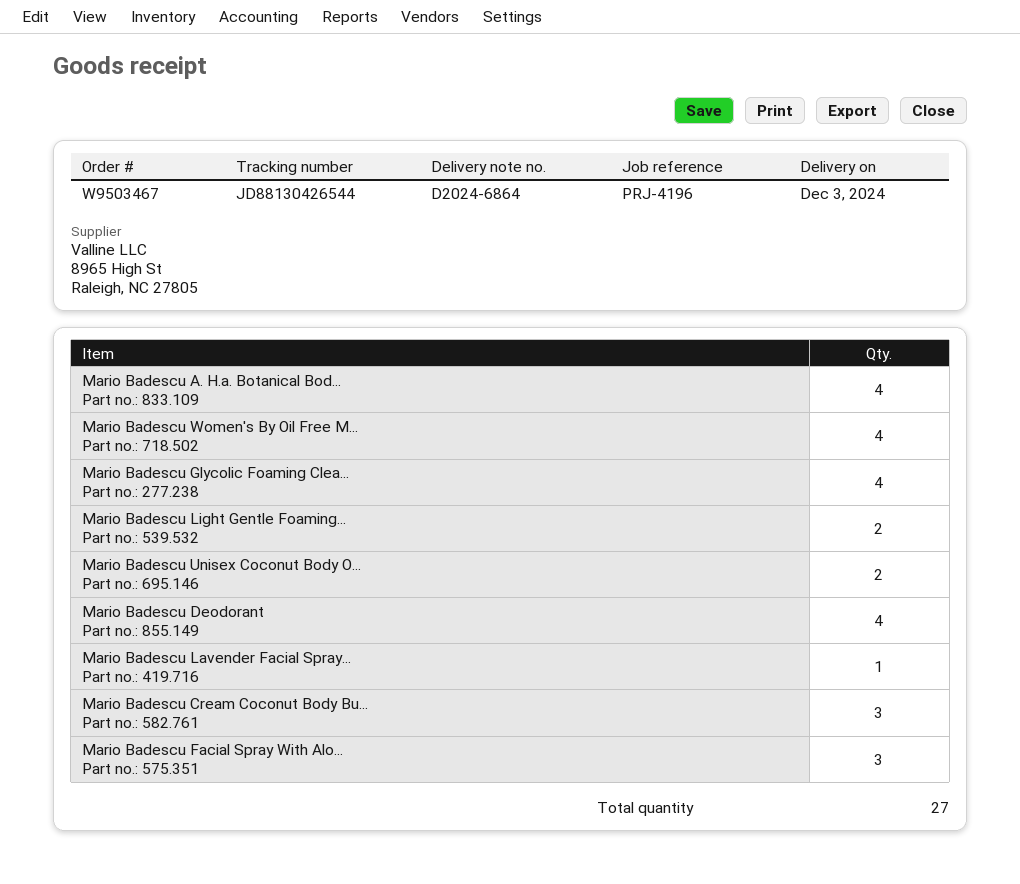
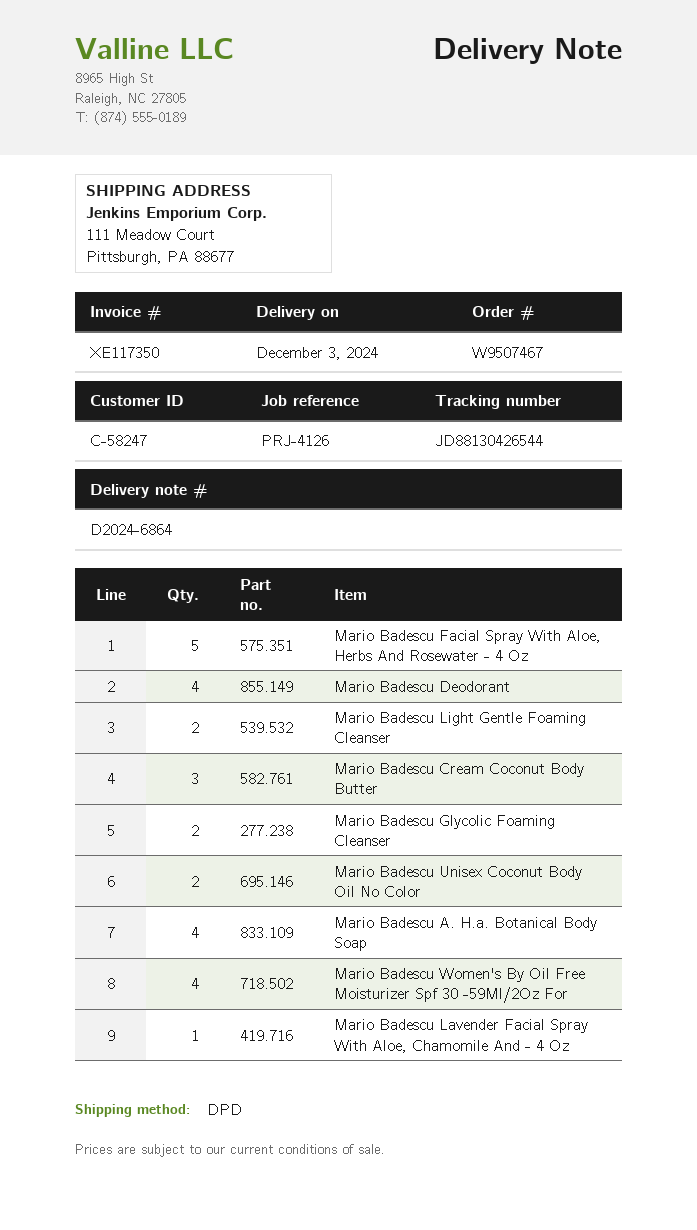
order number: W9503467 -> W9507467
reference: PRJ-4196 -> PRJ-4126
Mario Badescu Glycolic Foaming Clea...: 4 -> 2
Mario Badescu Facial Spray With Alo...: 3 -> 5

